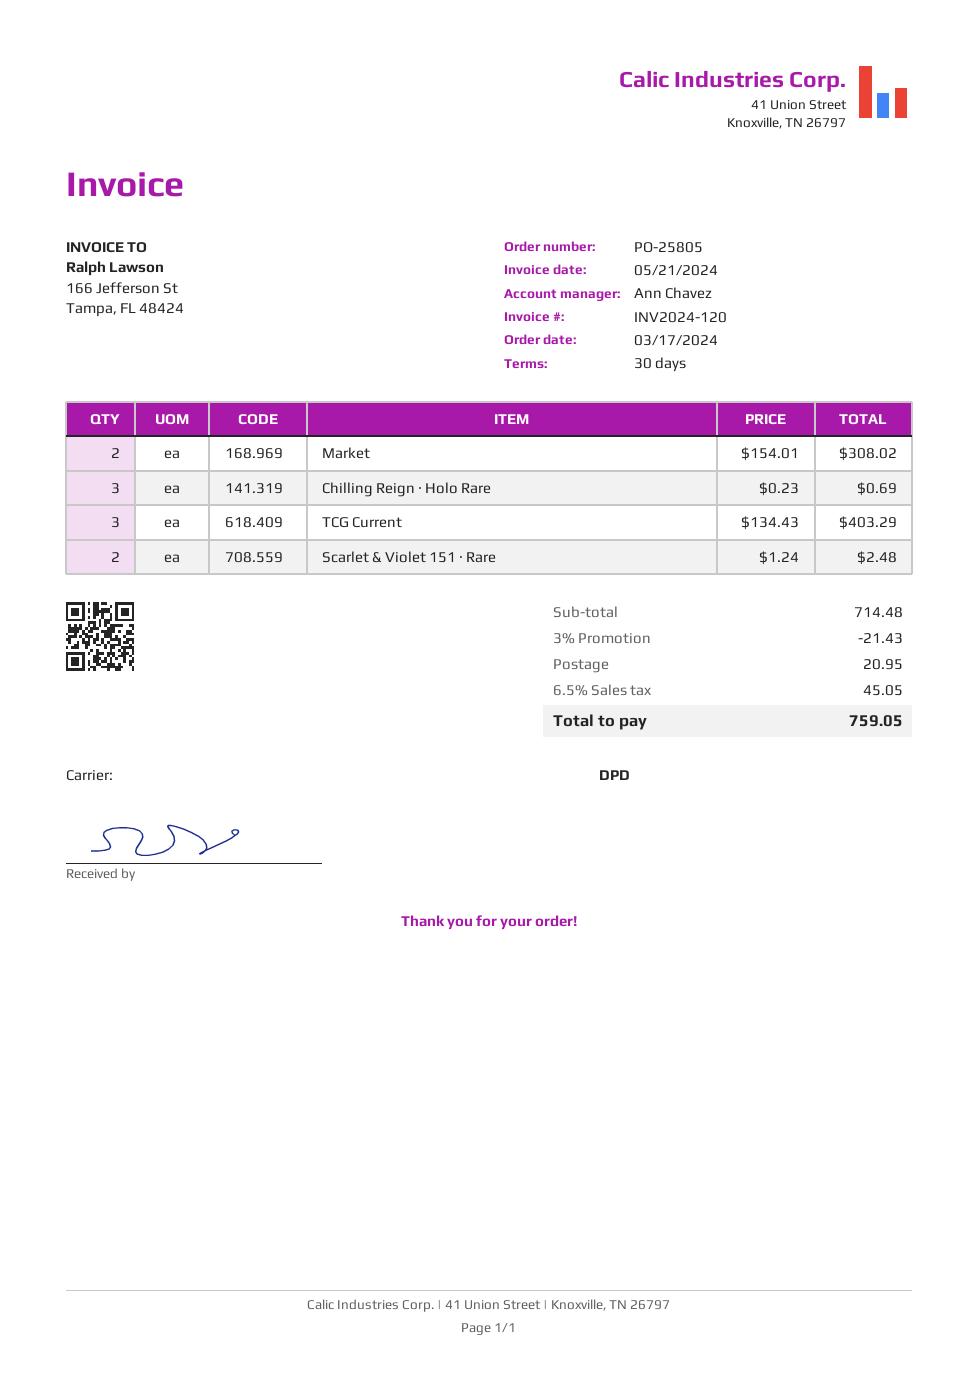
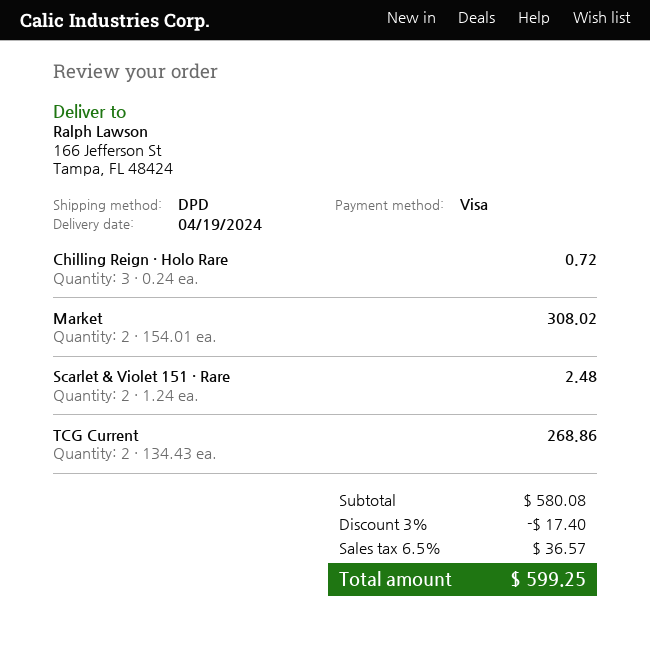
Chilling Reign · Holo Rare: 3 x 0.23 = 0.69 -> 3 x 0.24 = 0.72
TCG Current: 3 x 134.43 = 403.29 -> 2 x 134.43 = 268.86
subtotal: 714.48 -> 580.08
discount: 3% = 21.43 -> 3% = 17.40
shipping: 20.95 -> none
tax: 6.5% = 45.05 -> 6.5% = 36.57
total: 759.05 -> 599.25

